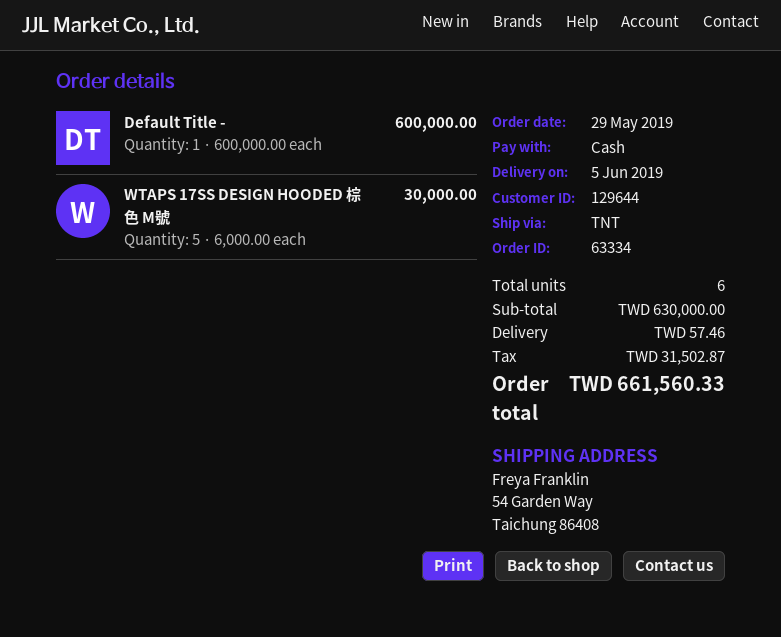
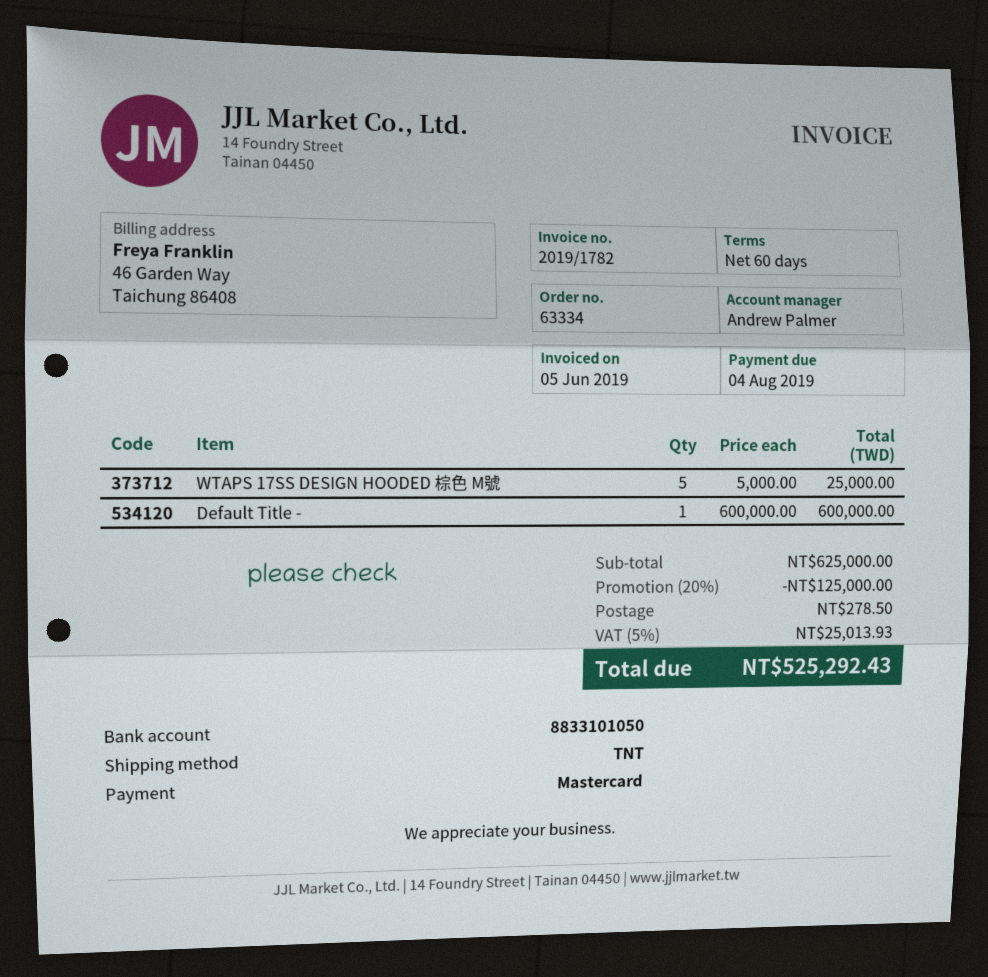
payment method: cash -> Mastercard
WTAPS 17SS DESIGN HOODED 棕色 M號: 5 x 6000.00 = 30000.00 -> 5 x 5000.00 = 25000.00
subtotal: 630000.00 -> 625000.00
discount: none -> 20% = 125000.00
shipping: 57.46 -> 278.50
tax: 31502.87 -> 25013.93
total: 661560.33 -> 525292.43

